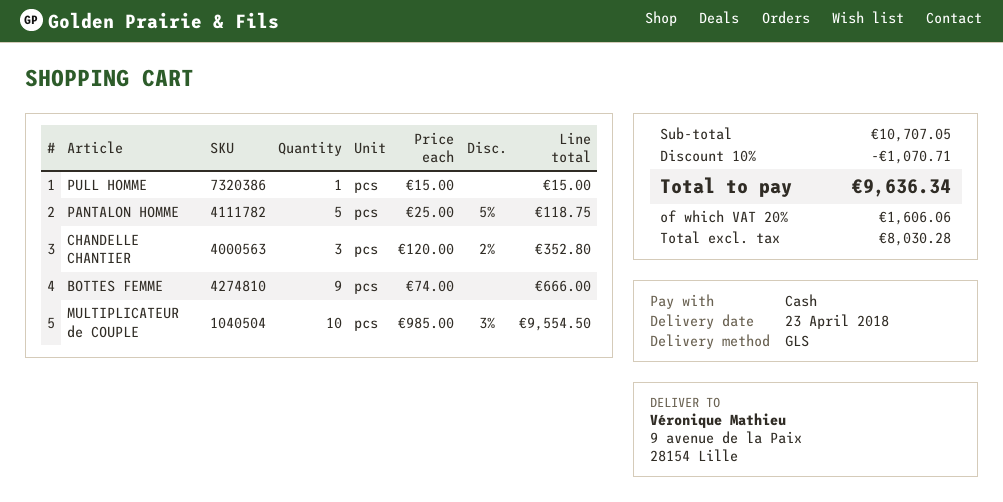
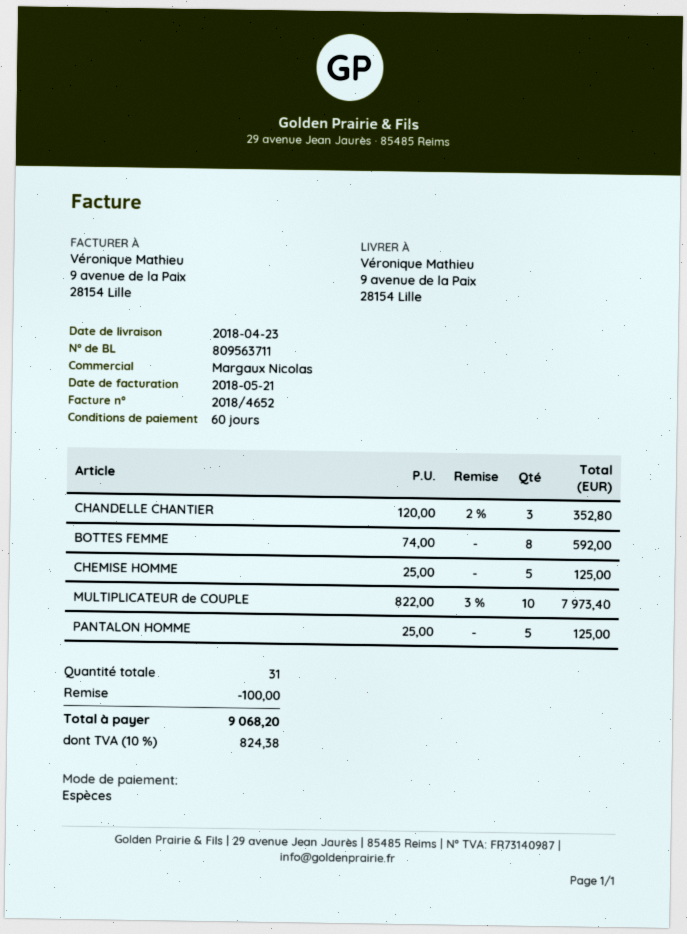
PULL HOMME: 1 x 15.00 = 15.00 -> none
PANTALON HOMME: 5 x 25.00 - 5% = 118.75 -> 5 x 25.00 = 125.00
BOTTES FEMME: 9 x 74.00 = 666.00 -> 8 x 74.00 = 592.00
MULTIPLICATEUR de COUPLE: 10 x 985.00 - 3% = 9554.50 -> 10 x 822.00 - 3% = 7973.40
CHEMISE HOMME: none -> 5 x 25.00 = 125.00
discount: 1070.71 -> 100.00
tax: 20% = 1606.06 -> 10% = 824.38
total: 9636.34 -> 9068.20

